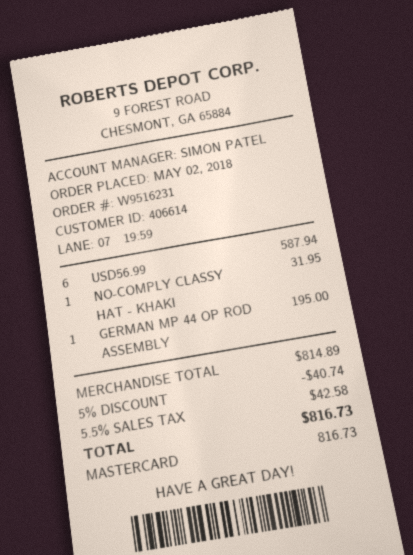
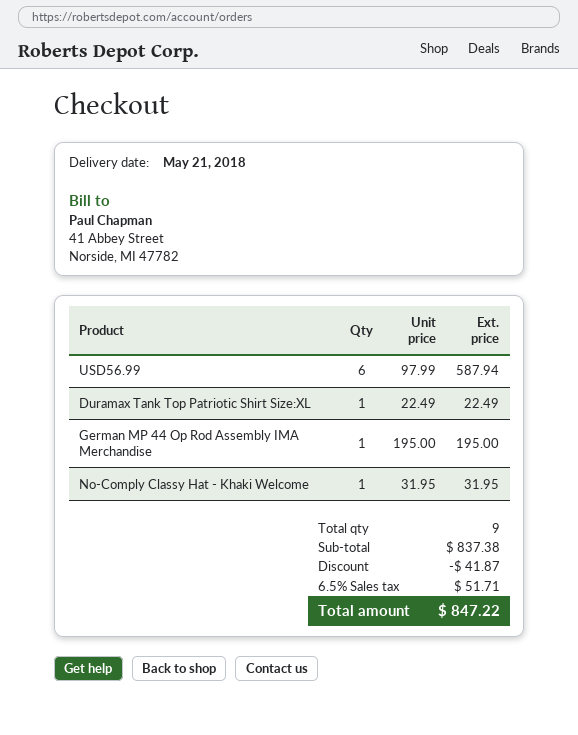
Duramax Tank Top Patriotic Shirt Size:XL: none -> 1 for 22.49
subtotal: 814.89 -> 837.38
discount: 40.74 -> 41.87
tax: 5.5% = 42.58 -> 6.5% = 51.71
total: 816.73 -> 847.22

